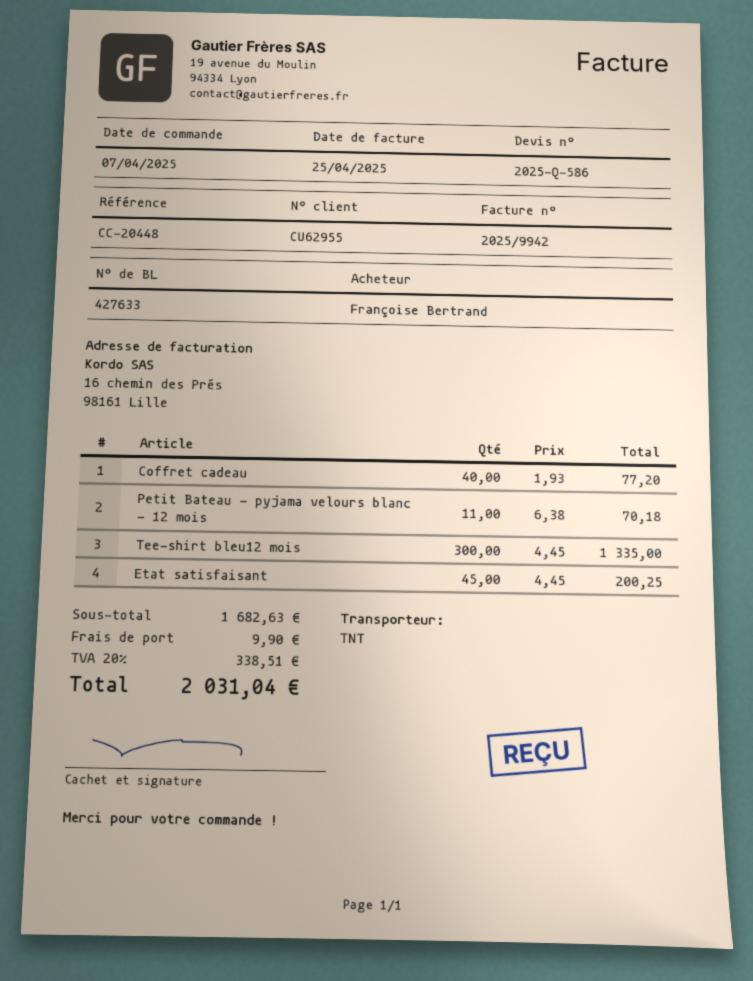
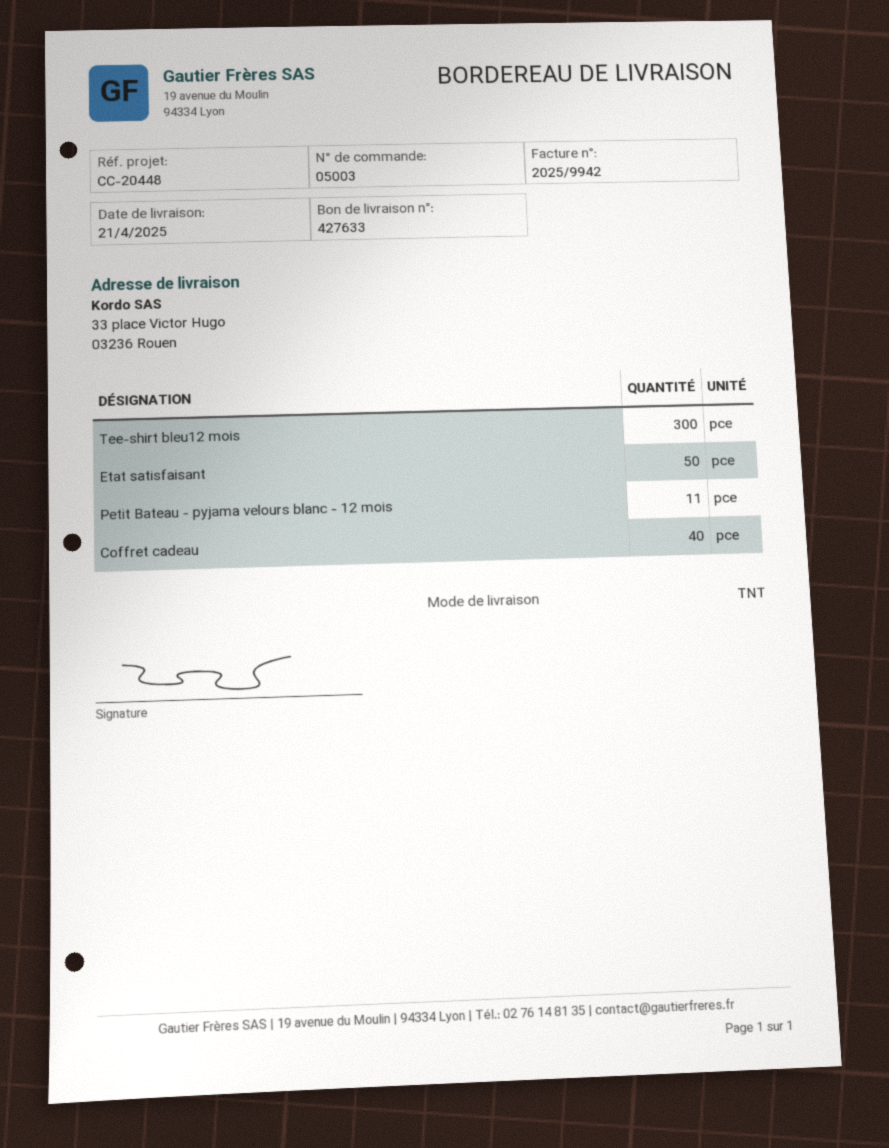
Etat satisfaisant: 45 -> 50

